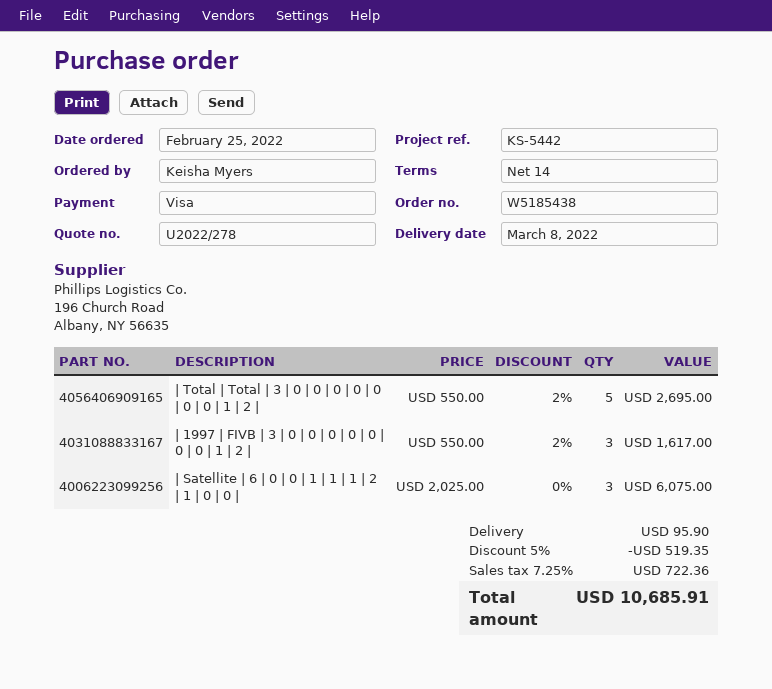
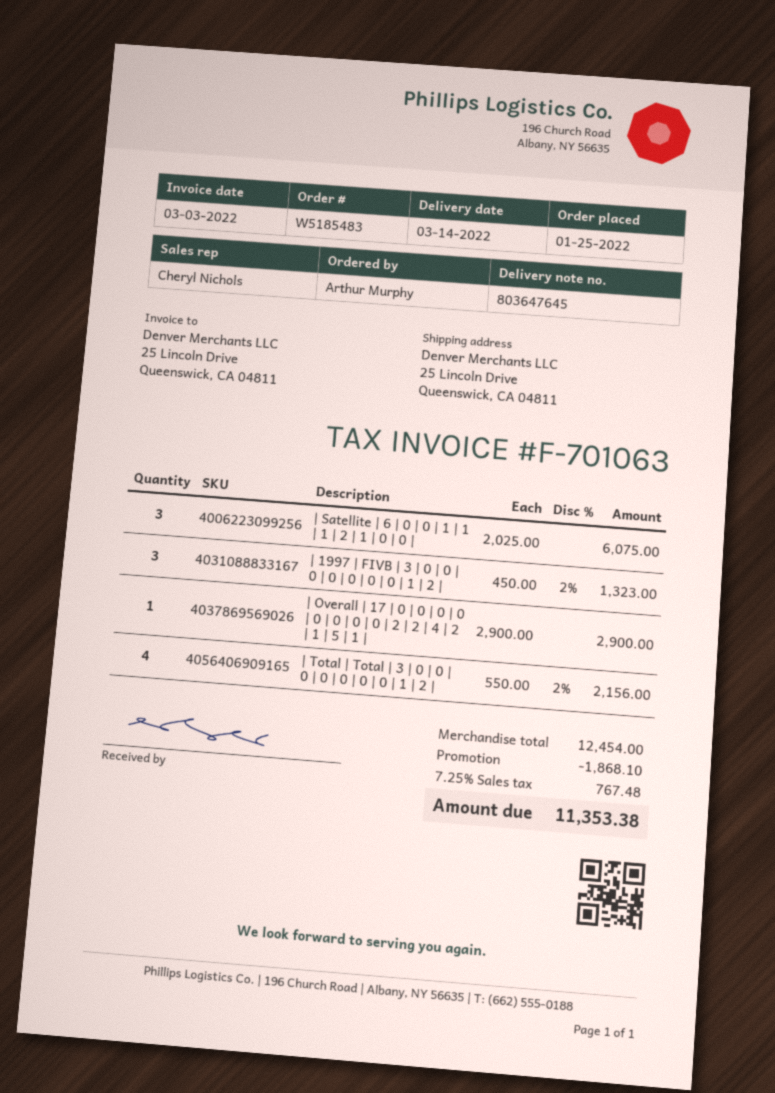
order number: W5185438 -> W5185483
order date: 2022-02-25 -> 2022-01-25
delivery date: 2022-03-08 -> 2022-03-14
ordered by: Keisha Myers -> Arthur Murphy
| Total | Total | 3 | 0 | 0 | 0 | 0 | 0 | 0 | 0 | 1 | 2 |: 5 x 550.00 - 2% = 2695.00 -> 4 x 550.00 - 2% = 2156.00
| 1997 | FIVB | 3 | 0 | 0 | 0 | 0 | 0 | 0 | 0 | 1 | 2 |: 3 x 550.00 - 2% = 1617.00 -> 3 x 450.00 - 2% = 1323.00
| Overall | 17 | 0 | 0 | 0 | 0 | 0 | 0 | 0 | 0 | 2 | 2 | 4 | 2 | 1 | 5 | 1 |: none -> 1 x 2900.00 = 2900.00
discount: 519.35 -> 1868.10
shipping: 95.90 -> none
tax: 7.25% = 722.36 -> 7.25% = 767.48
total: 10685.91 -> 11353.38

